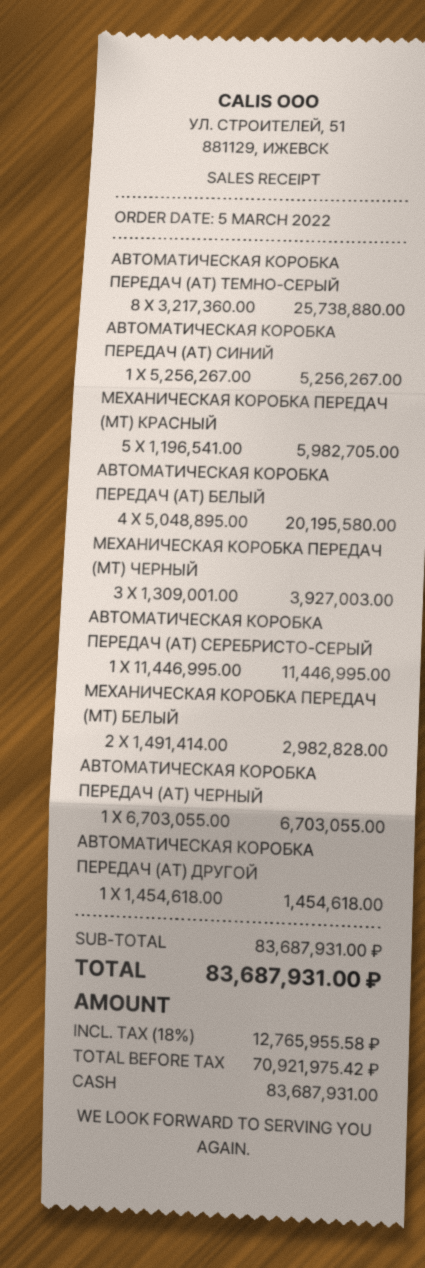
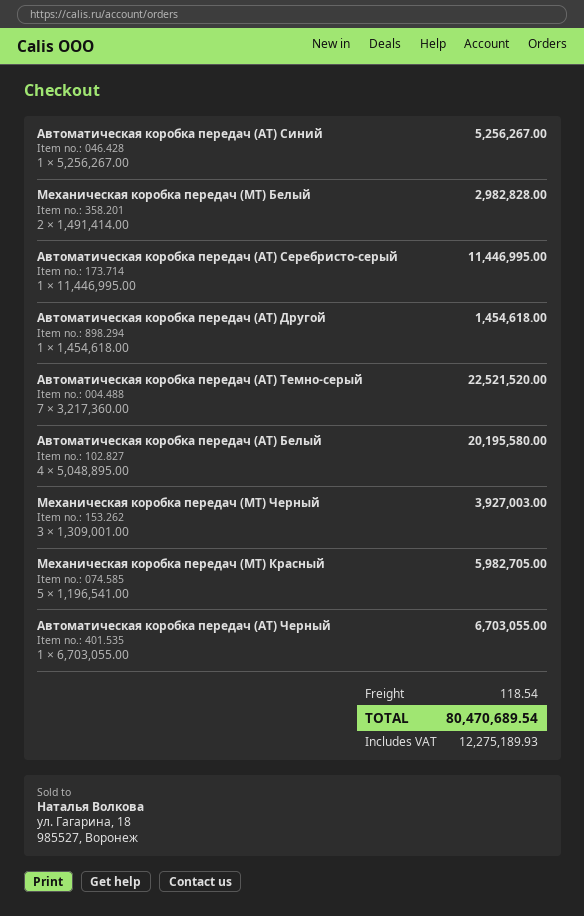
АВТОМАТИЧЕСКАЯ КОРОБКА ПЕРЕДАЧ (АТ) ТЕМНО-СЕРЫЙ: 8 x 3217360.00 = 25738880.00 -> 7 x 3217360.00 = 22521520.00
shipping: none -> 118.54
tax: 12765955.58 -> 12275189.93
total: 83687931.00 -> 80470689.54

